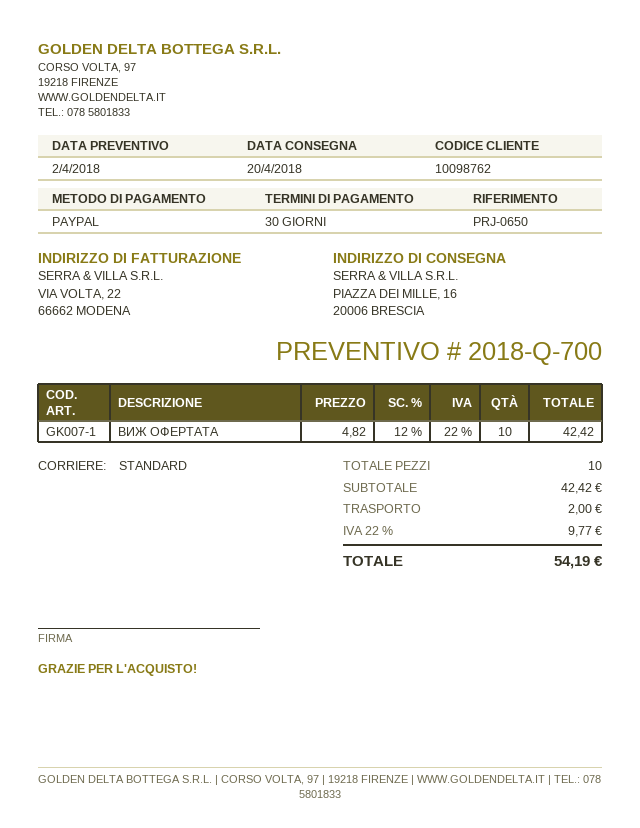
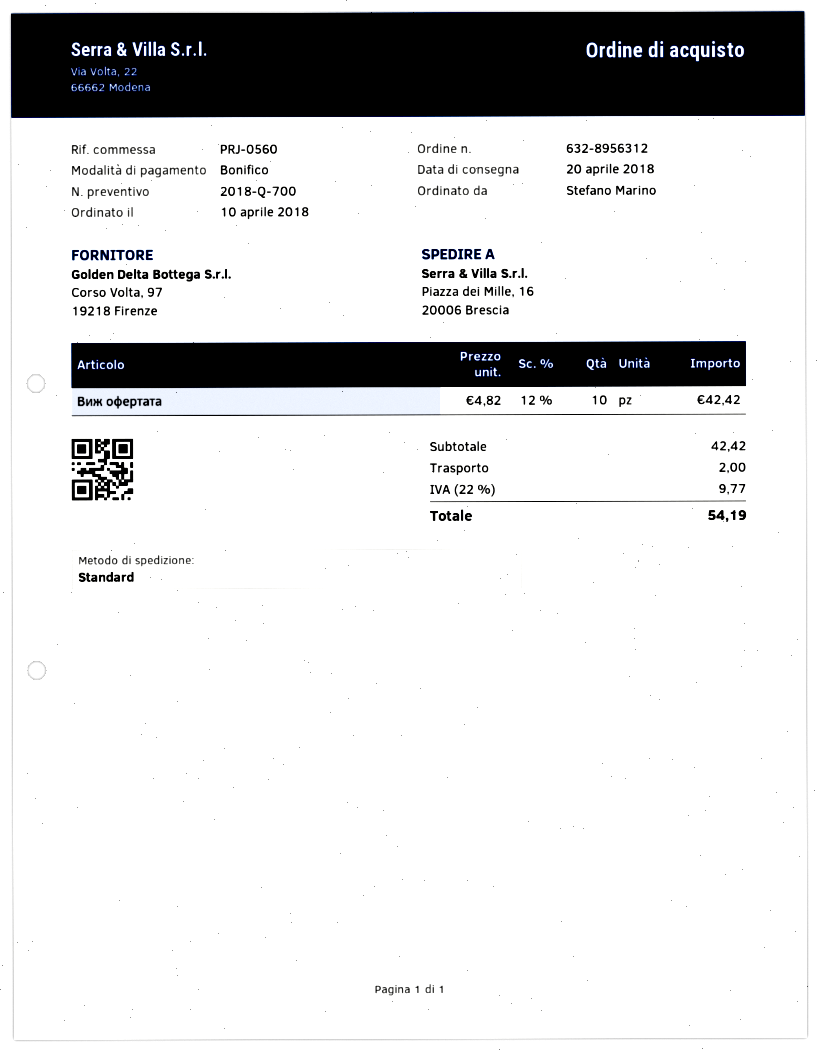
reference: PRJ-0650 -> PRJ-0560
payment method: PayPal -> bank transfer

